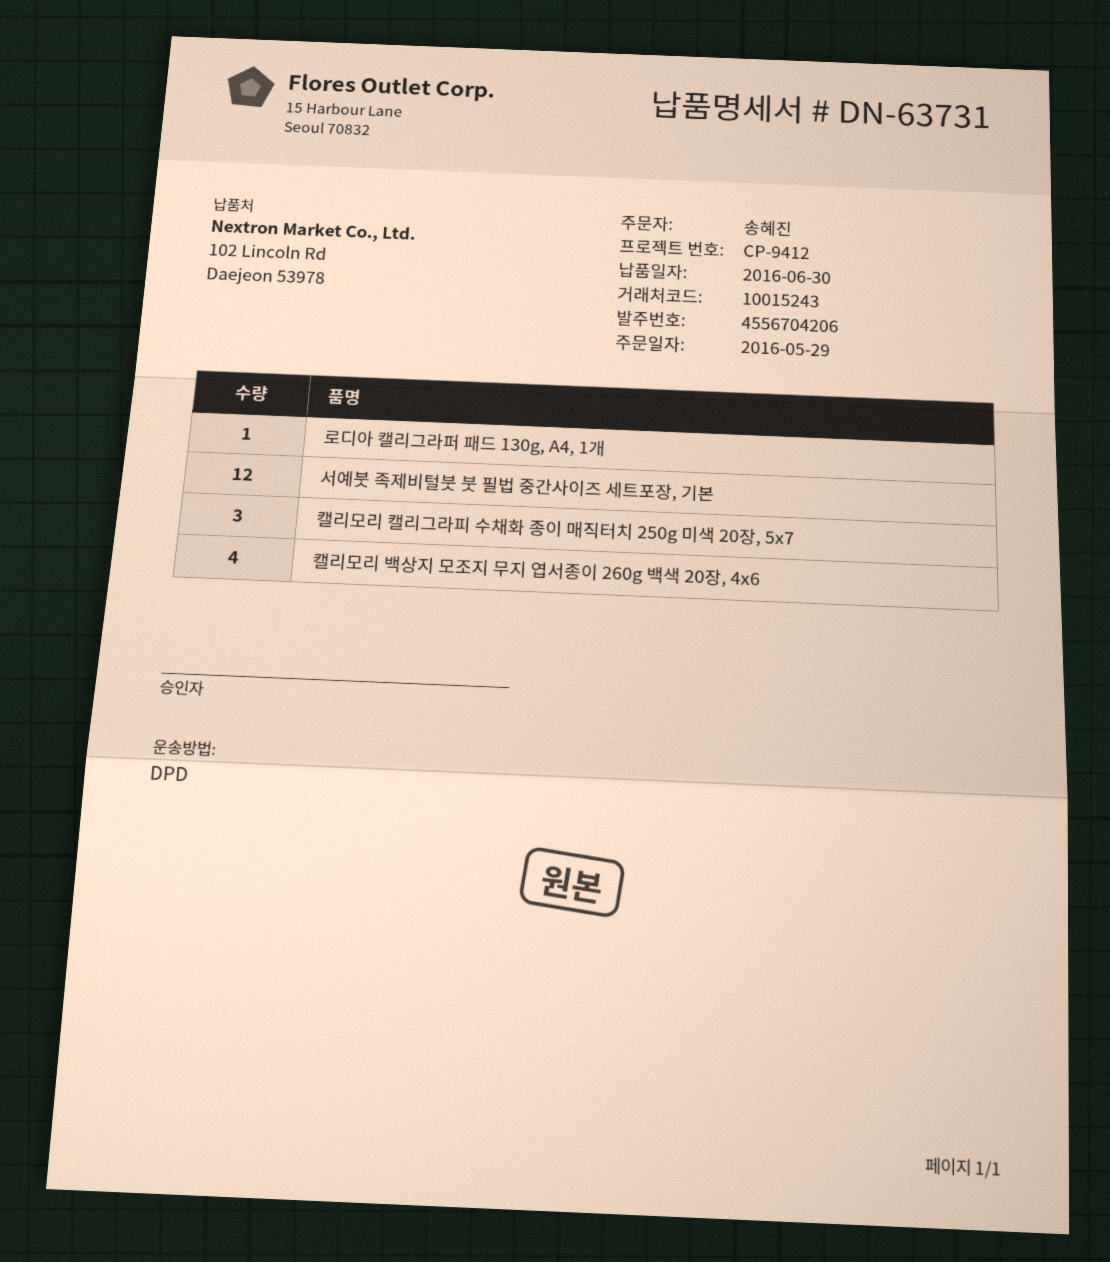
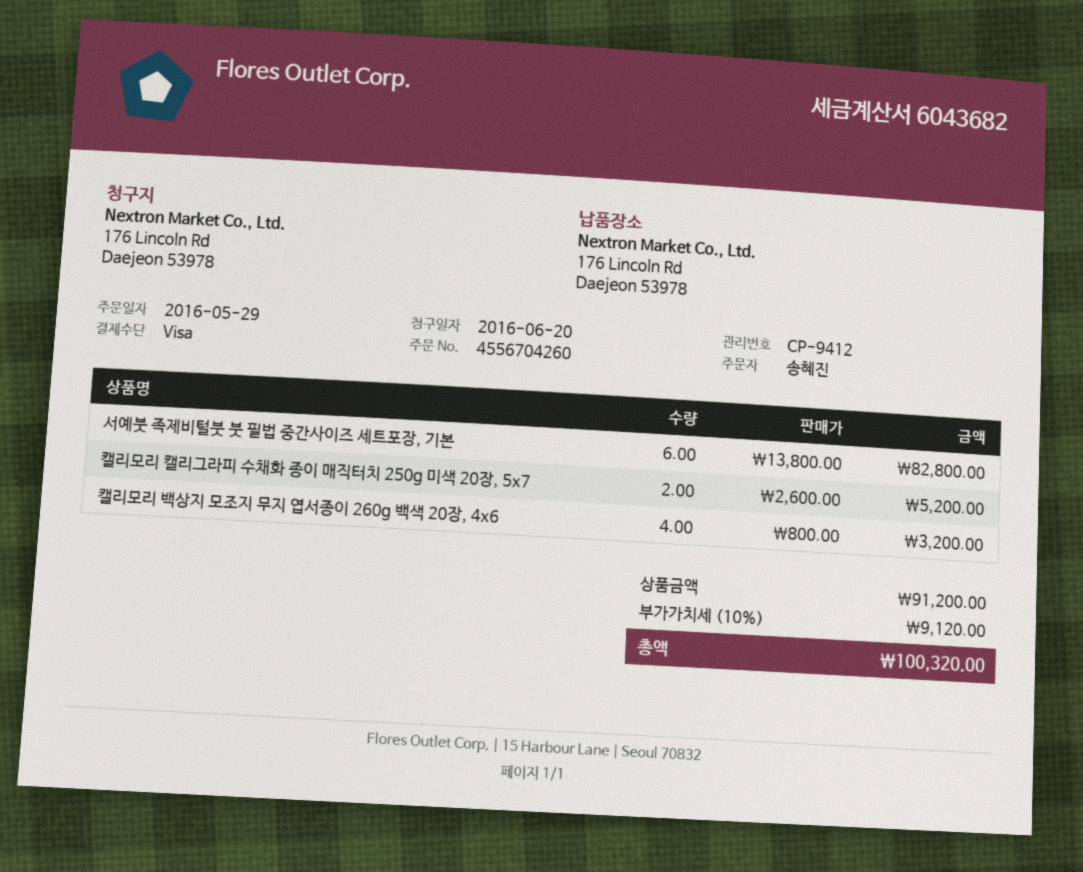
order number: 4556704206 -> 4556704260
ship to: 102 Lincoln Rd, Daejeon 53978 -> 176 Lincoln Rd, Daejeon 53978
로디아 캘리그라퍼 패드 130g, A4, 1개: 1 -> none
서예붓 족제비털붓 붓 필법 중간사이즈 세트포장, 기본: 12 -> 6
캘리모리 캘리그라피 수채화 종이 매직터치 250g 미색 20장, 5x7: 3 -> 2

